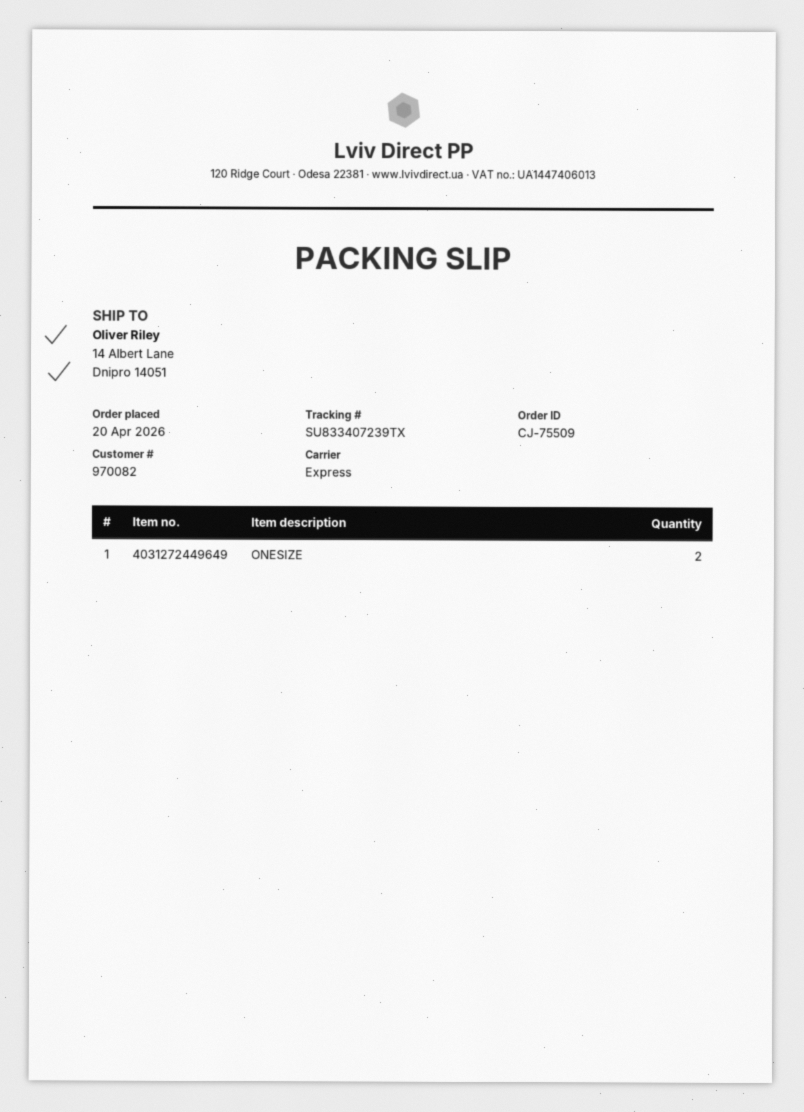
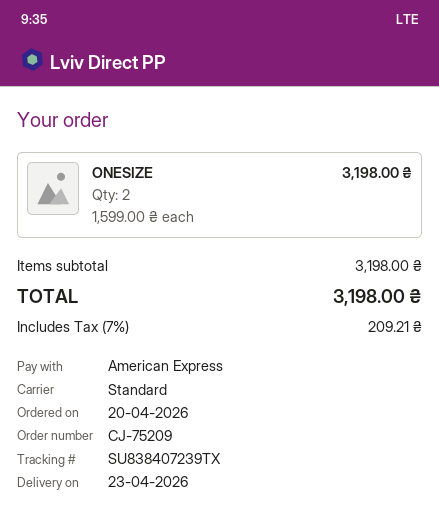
order number: CJ-75509 -> CJ-75209
shipping method: express -> standard
tracking number: SU833407239TX -> SU838407239TX

